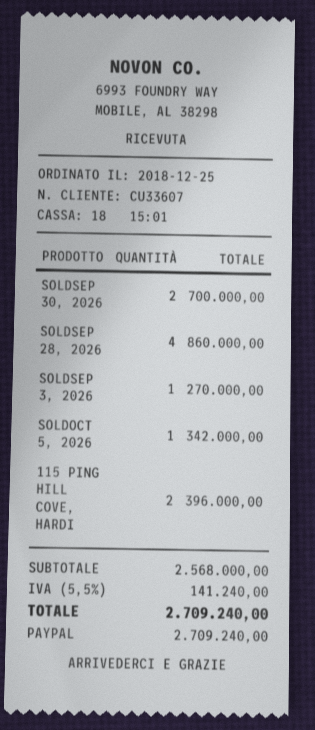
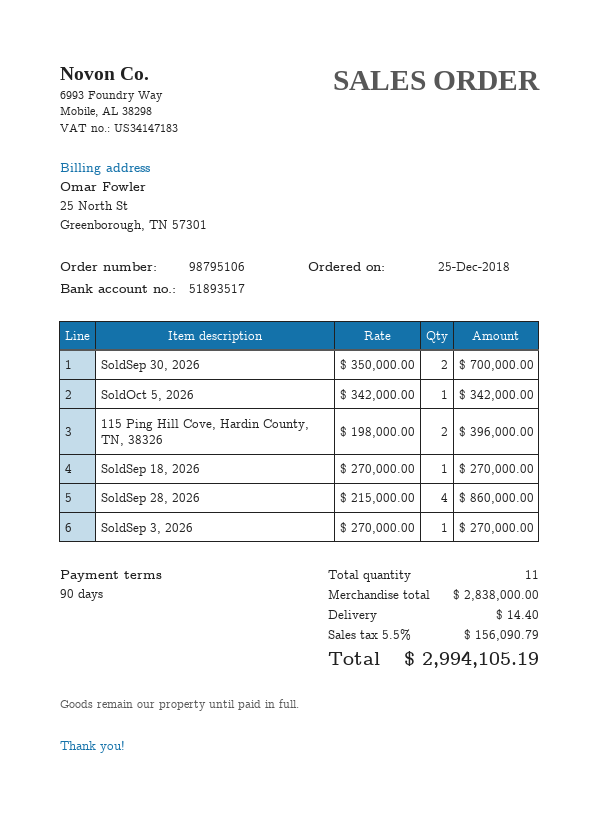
SoldSep 18, 2026: none -> 1 for 270000.00
subtotal: 2568000.00 -> 2838000.00
shipping: none -> 14.40
tax: 5.5% = 141240.00 -> 5.5% = 156090.79
total: 2709240.00 -> 2994105.19

